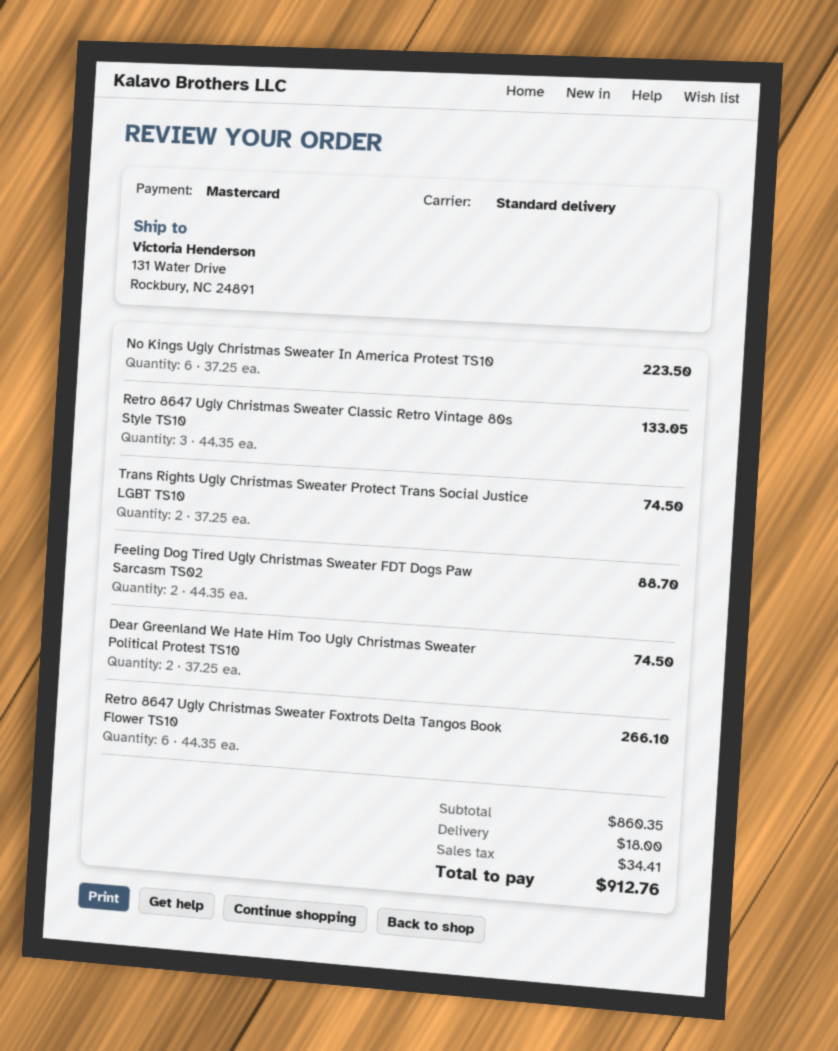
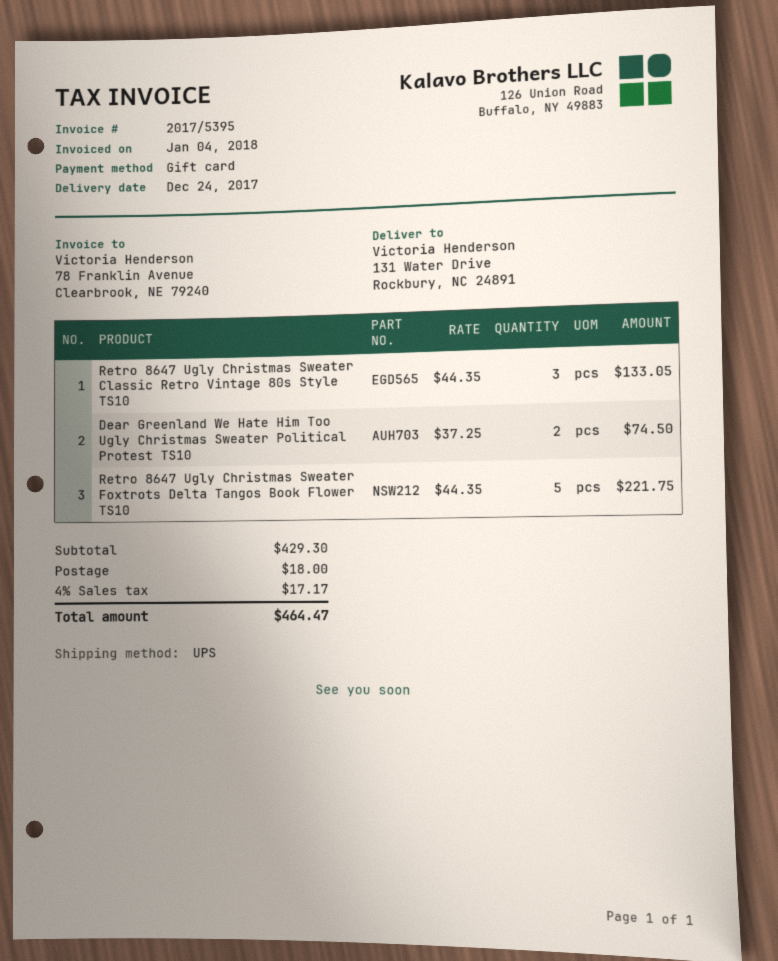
payment method: Mastercard -> gift card
shipping method: standard -> UPS
No Kings Ugly Christmas Sweater In America Protest TS10: 6 x 37.25 = 223.50 -> none
Trans Rights Ugly Christmas Sweater Protect Trans Social Justice LGBT TS10: 2 x 37.25 = 74.50 -> none
Feeling Dog Tired Ugly Christmas Sweater FDT Dogs Paw Sarcasm TS02: 2 x 44.35 = 88.70 -> none
Retro 8647 Ugly Christmas Sweater Foxtrots Delta Tangos Book Flower TS10: 6 x 44.35 = 266.10 -> 5 x 44.35 = 221.75
subtotal: 860.35 -> 429.30
tax: 34.41 -> 17.17
total: 912.76 -> 464.47

